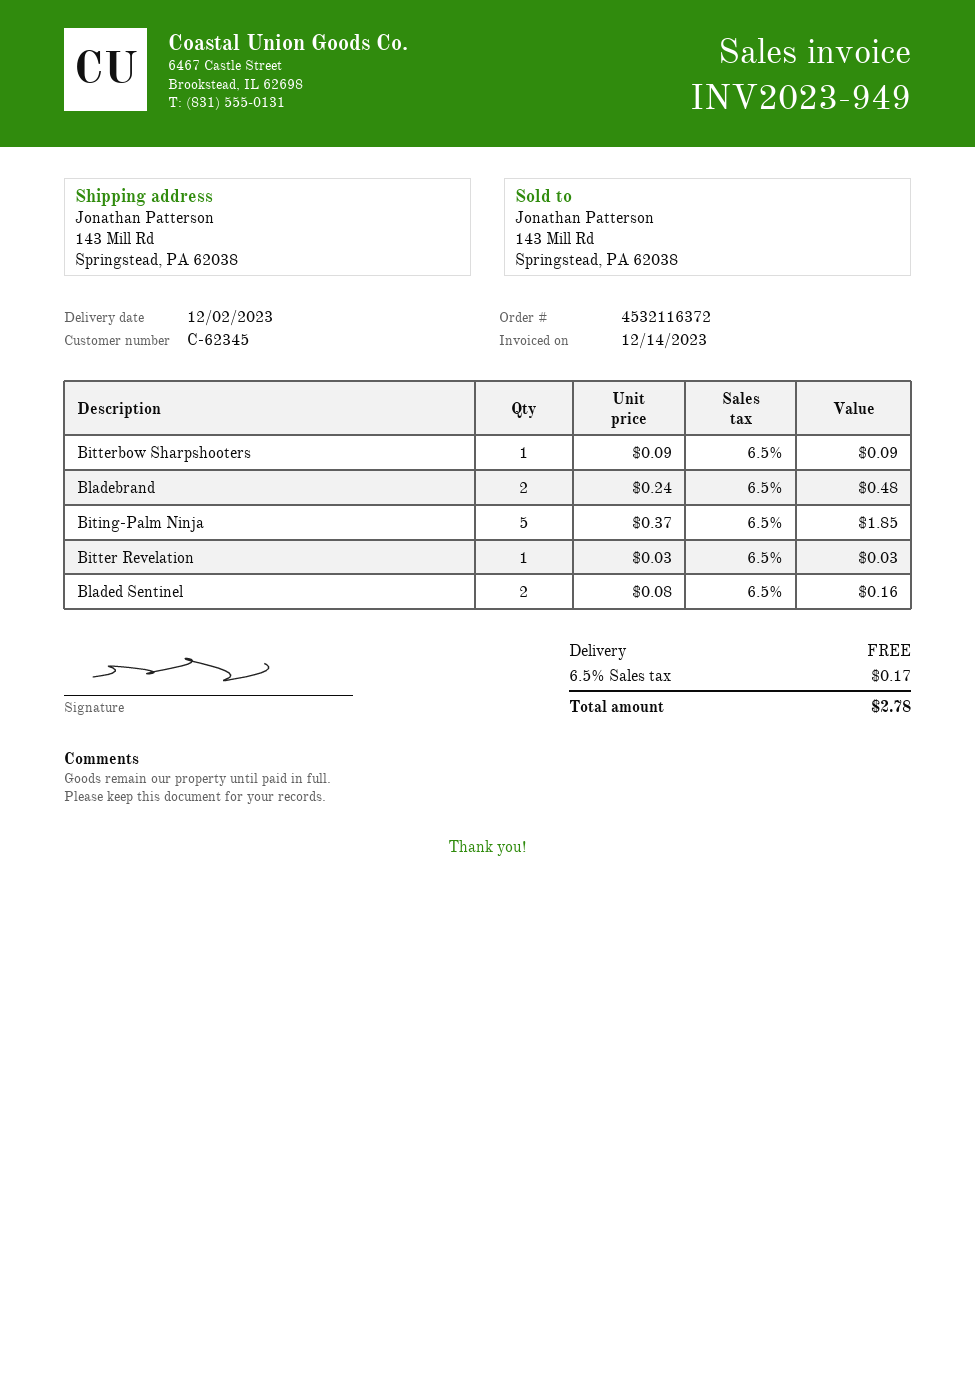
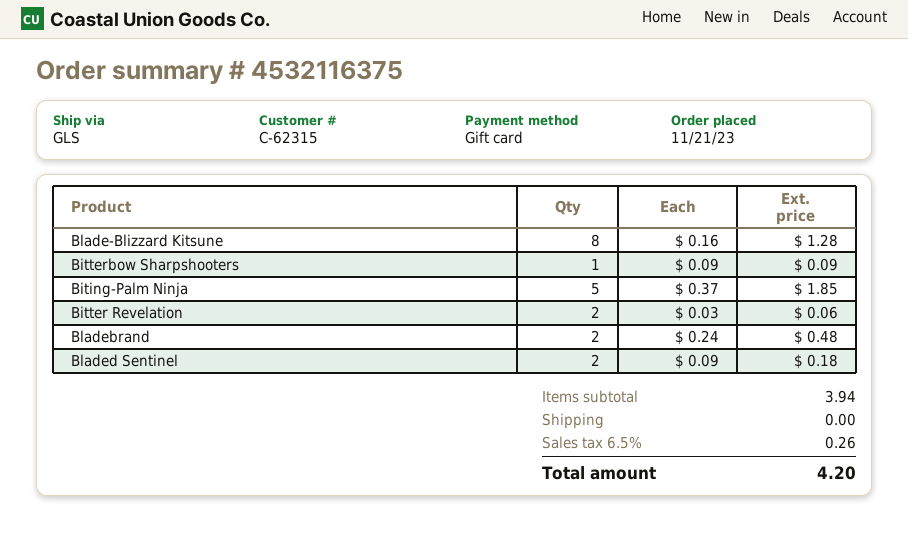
order number: 4532116372 -> 4532116375
customer number: C-62345 -> C-62315
Bitter Revelation: 1 x 0.03 = 0.03 -> 2 x 0.03 = 0.06
Bladed Sentinel: 2 x 0.08 = 0.16 -> 2 x 0.09 = 0.18
Blade-Blizzard Kitsune: none -> 8 x 0.16 = 1.28
tax: 6.5% = 0.17 -> 6.5% = 0.26
total: 2.78 -> 4.20

